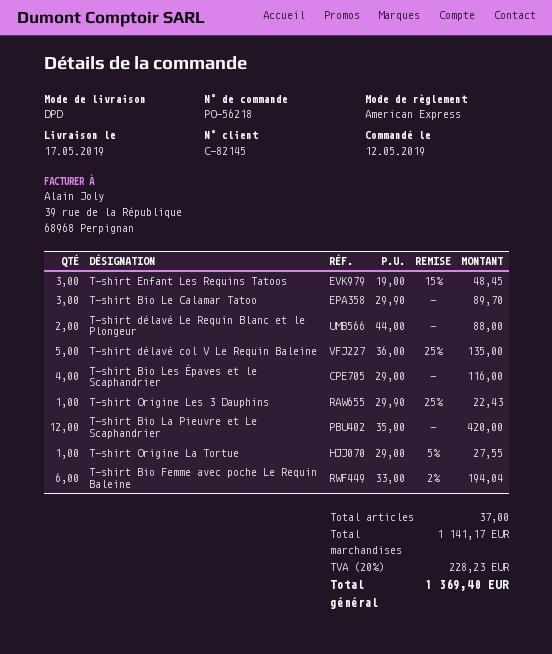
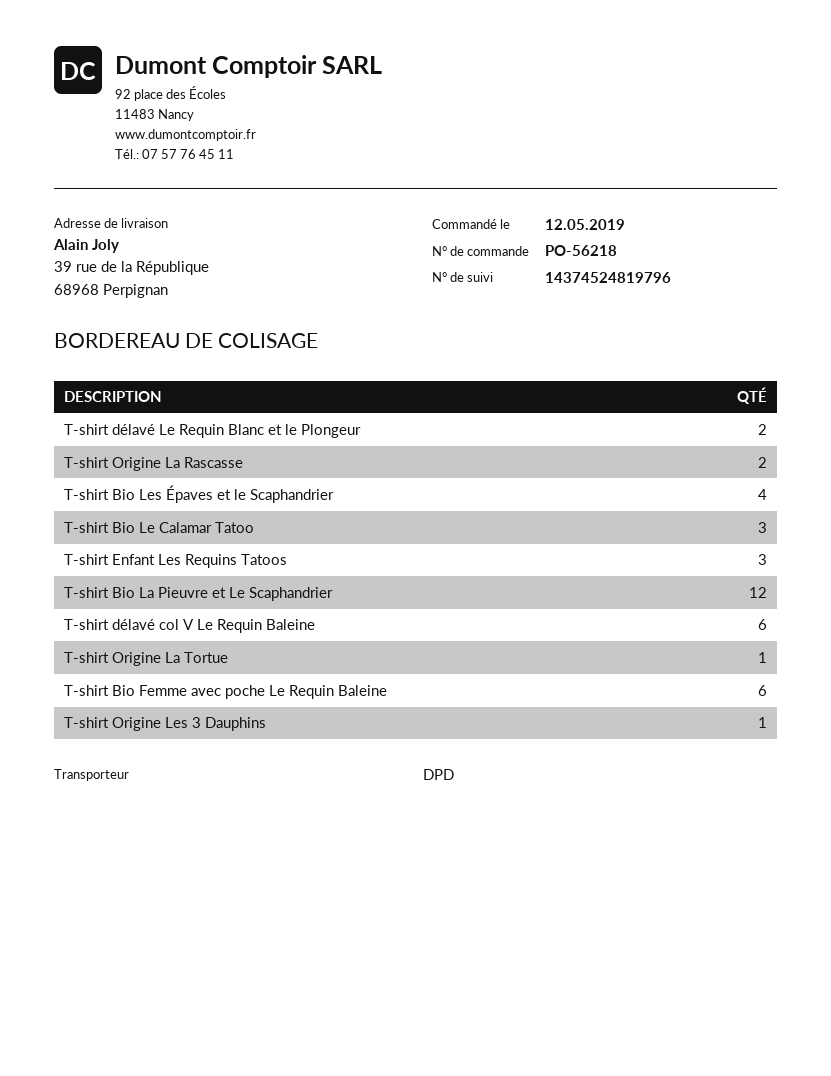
T-shirt délavé col V Le Requin Baleine: 5 -> 6
T-shirt Origine La Rascasse: none -> 2

